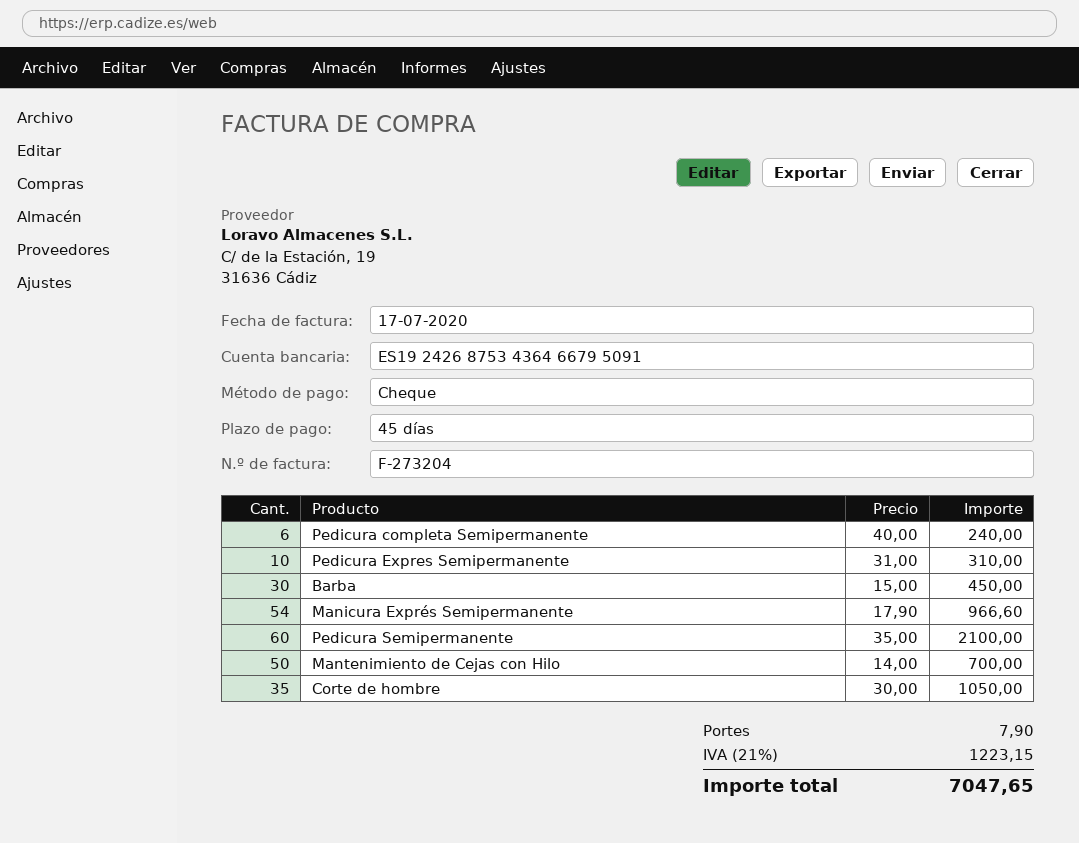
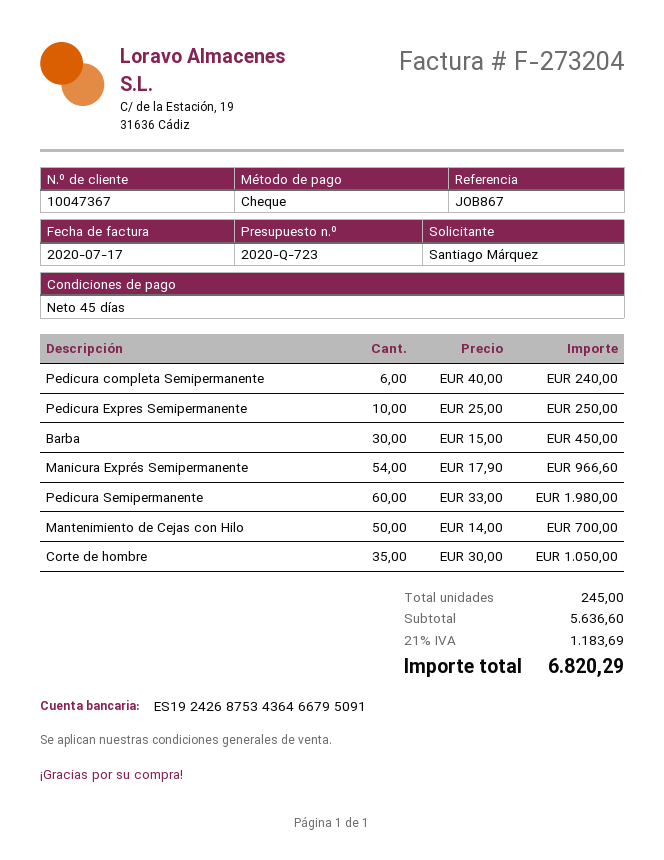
Pedicura Expres Semipermanente: 10 x 31.00 = 310.00 -> 10 x 25.00 = 250.00
Pedicura Semipermanente: 60 x 35.00 = 2100.00 -> 60 x 33.00 = 1980.00
shipping: 7.90 -> none
tax: 21% = 1223.15 -> 21% = 1183.69
total: 7047.65 -> 6820.29

